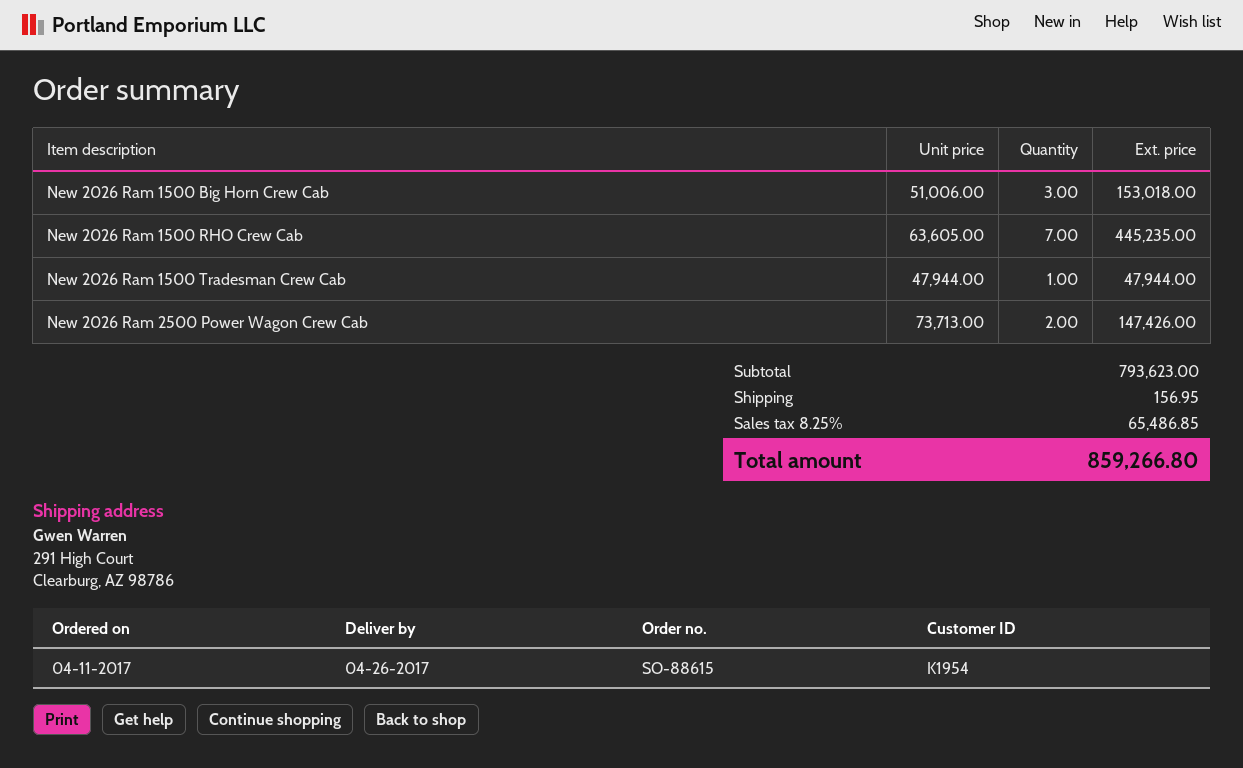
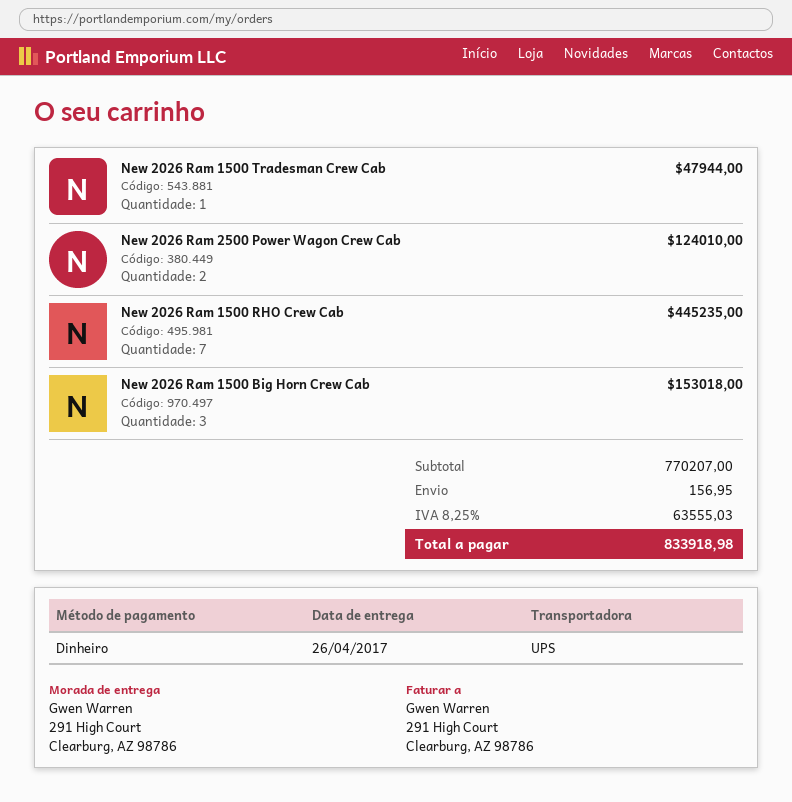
New 2026 Ram 2500 Power Wagon Crew Cab: 2 for 147426.00 -> 2 for 124010.00
subtotal: 793623.00 -> 770207.00
tax: 8.25% = 65486.85 -> 8.25% = 63555.03
total: 859266.80 -> 833918.98

